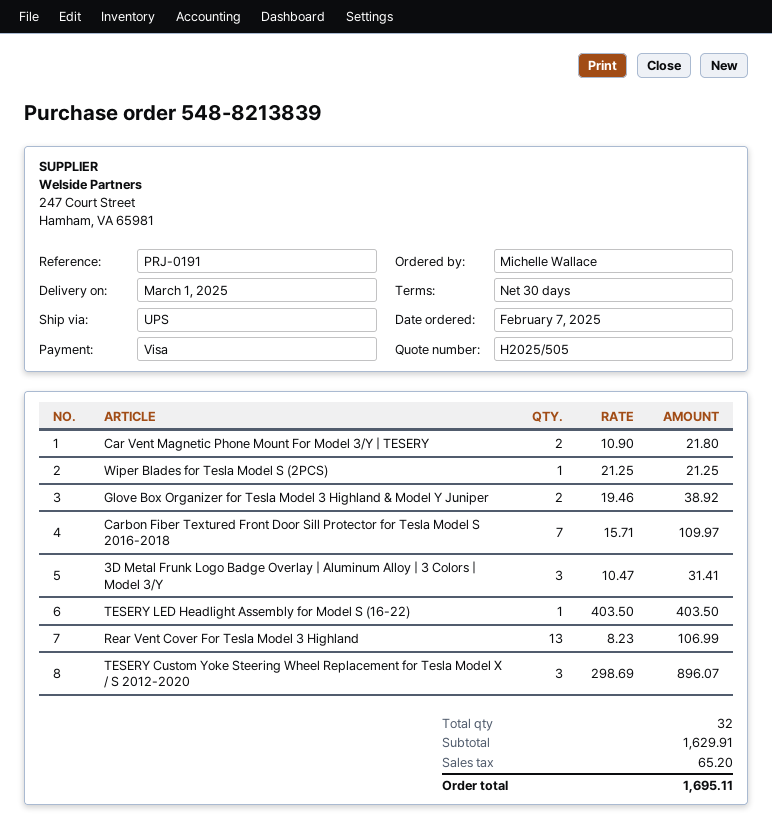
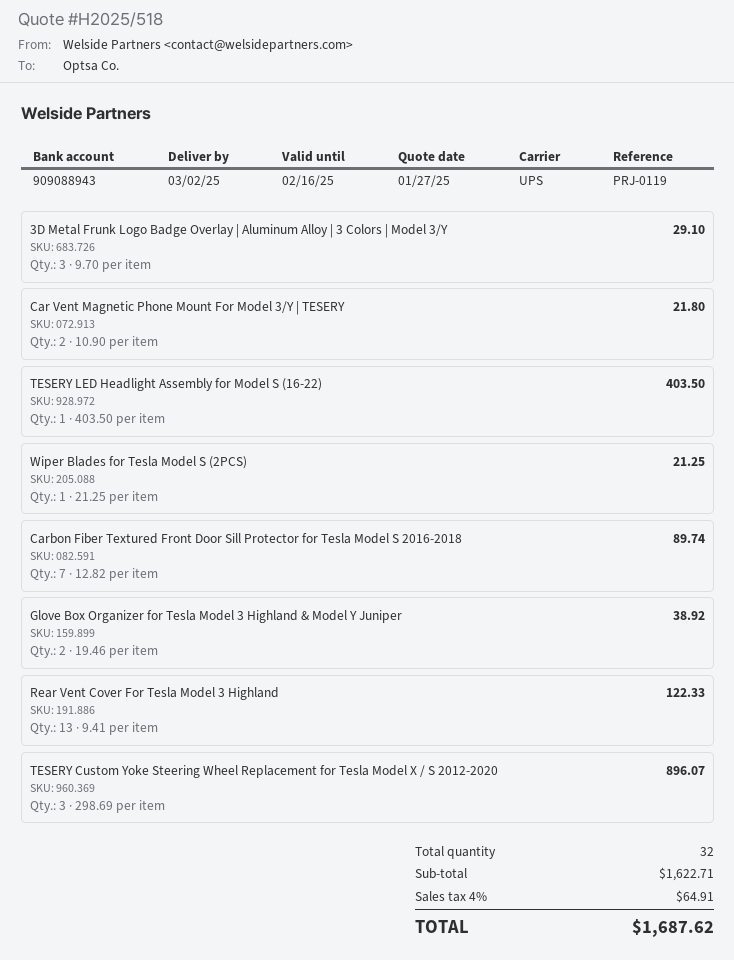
quote number: H2025/505 -> H2025/518
delivery date: 2025-03-01 -> 2025-03-02
reference: PRJ-0191 -> PRJ-0119
Carbon Fiber Textured Front Door Sill Protector for Tesla Model S 2016-2018: 7 x 15.71 = 109.97 -> 7 x 12.82 = 89.74
3D Metal Frunk Logo Badge Overlay | Aluminum Alloy | 3 Colors | Model 3/Y: 3 x 10.47 = 31.41 -> 3 x 9.70 = 29.10
Rear Vent Cover For Tesla Model 3 Highland: 13 x 8.23 = 106.99 -> 13 x 9.41 = 122.33
subtotal: 1629.91 -> 1622.71
tax: 65.20 -> 64.91
total: 1695.11 -> 1687.62

